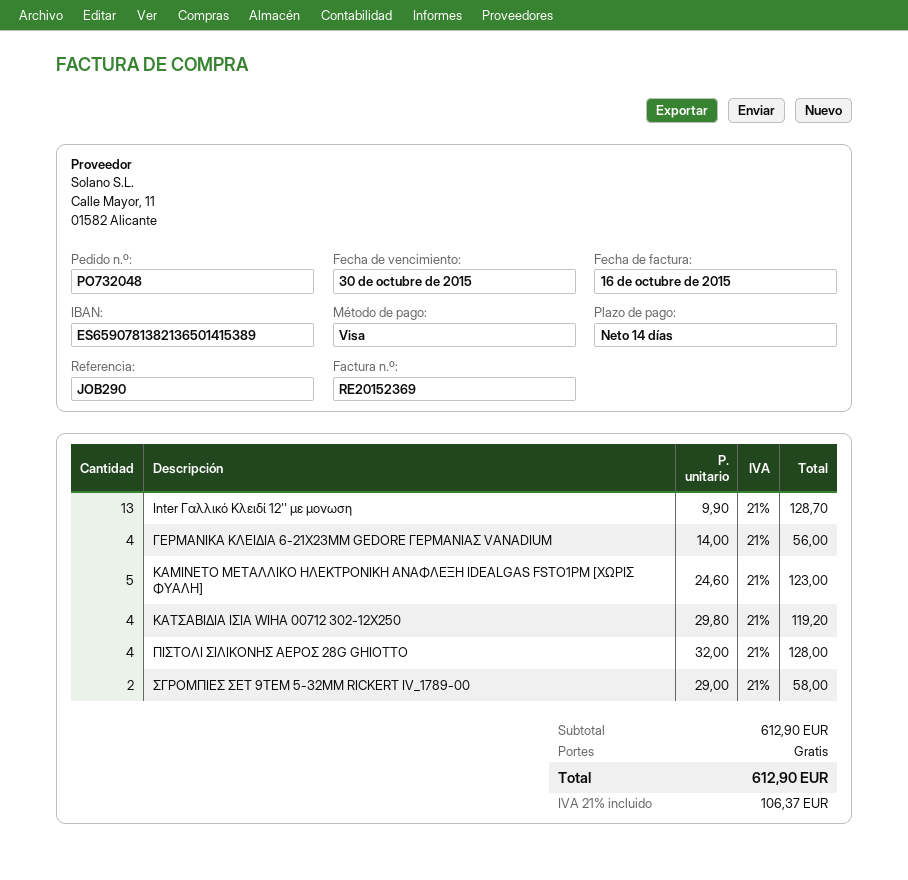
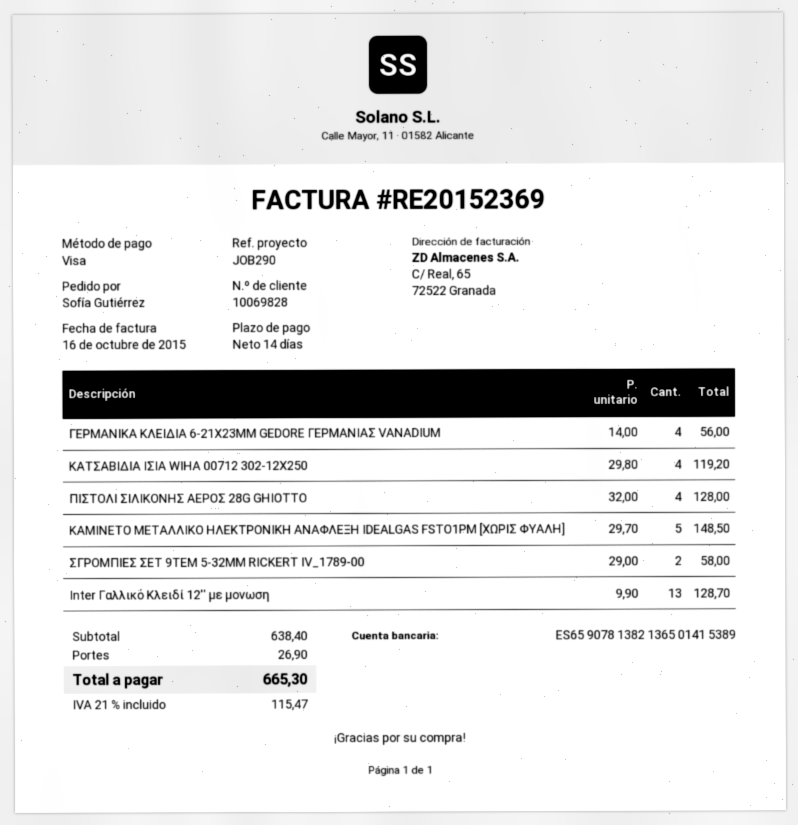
ΚΑΜΙΝΕΤΟ ΜΕΤΑΛΛΙΚΟ ΗΛΕΚΤΡΟΝΙΚΗ ΑΝΑΦΛΕΞΗ IDEALGAS FSTO1PM [ΧΩΡΙΣ ΦΥΑΛΗ]: 5 x 24.60 = 123.00 -> 5 x 29.70 = 148.50
subtotal: 612.90 -> 638.40
shipping: 0.00 -> 26.90
tax: 21% = 106.37 -> 21% = 115.47
total: 612.90 -> 665.30

